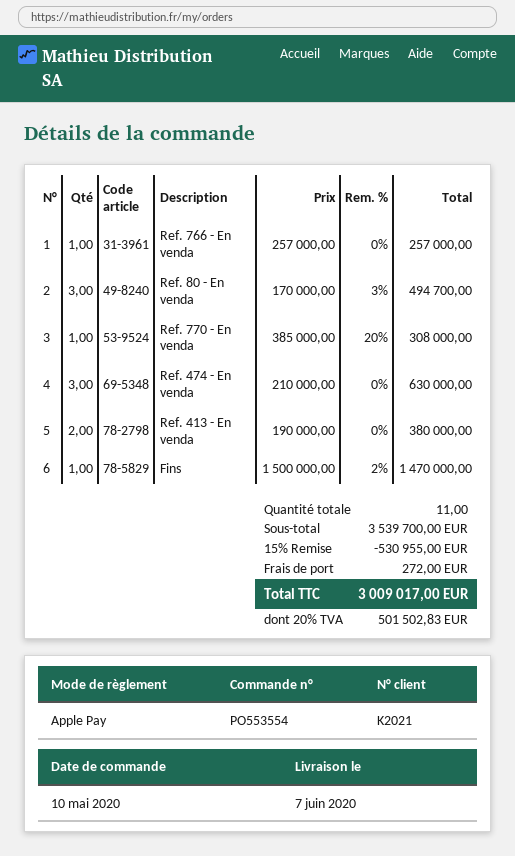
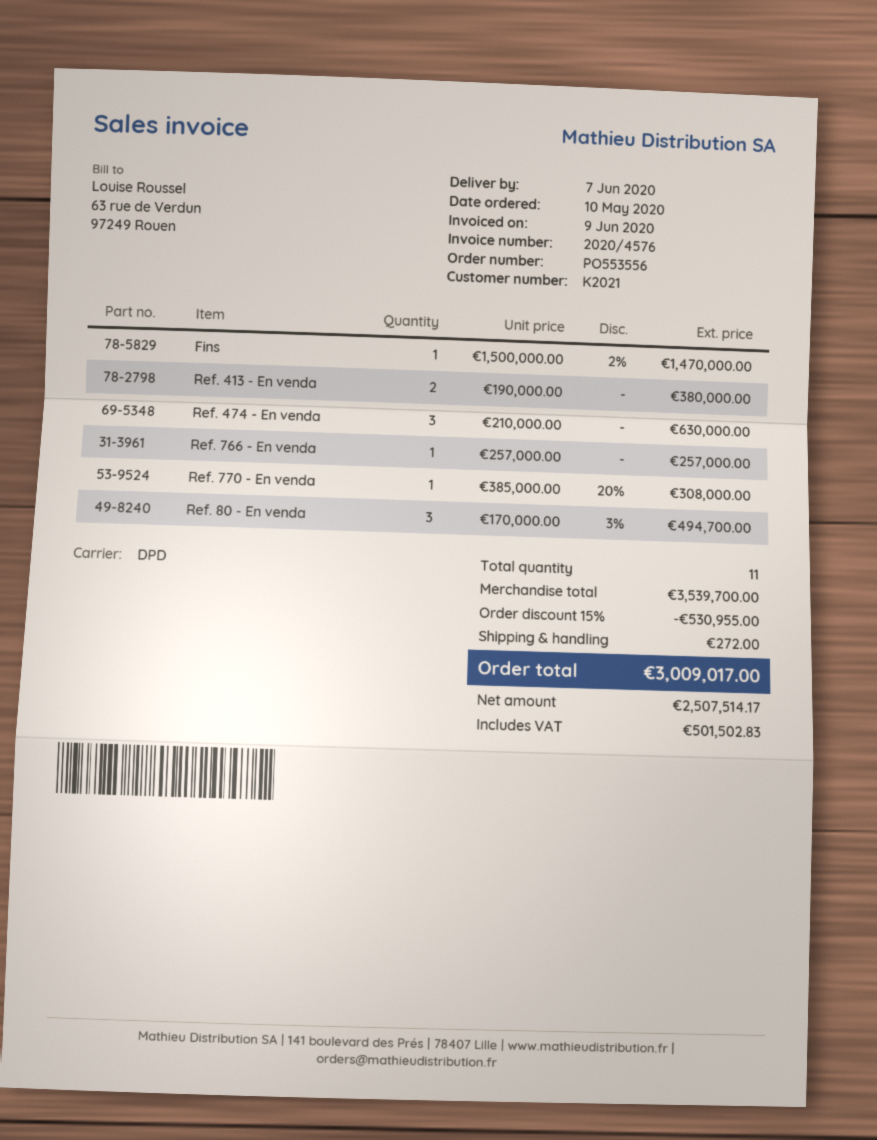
order number: PO553554 -> PO553556

